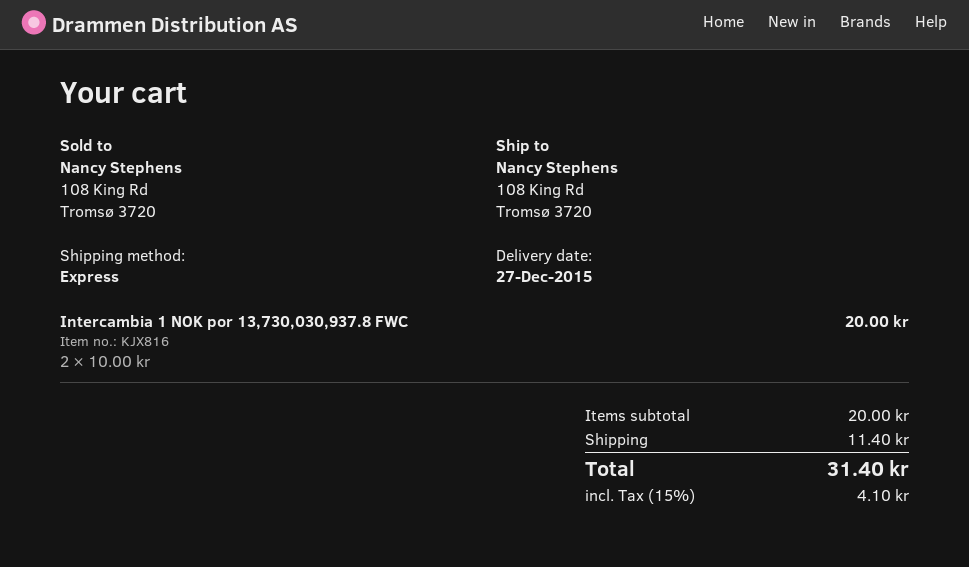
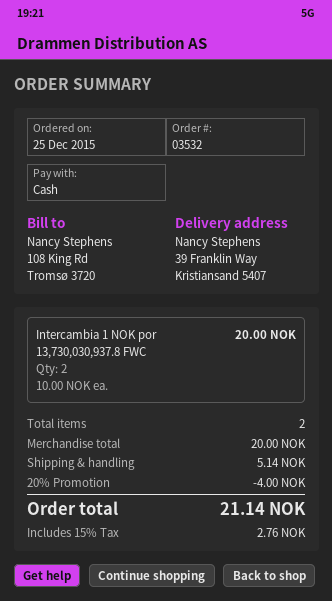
ship to: 108 King Rd, Tromsø 3720 -> 39 Franklin Way, Kristiansand 5407
discount: none -> 20% = 4.00
shipping: 11.40 -> 5.14
tax: 15% = 4.10 -> 15% = 2.76
total: 31.40 -> 21.14

